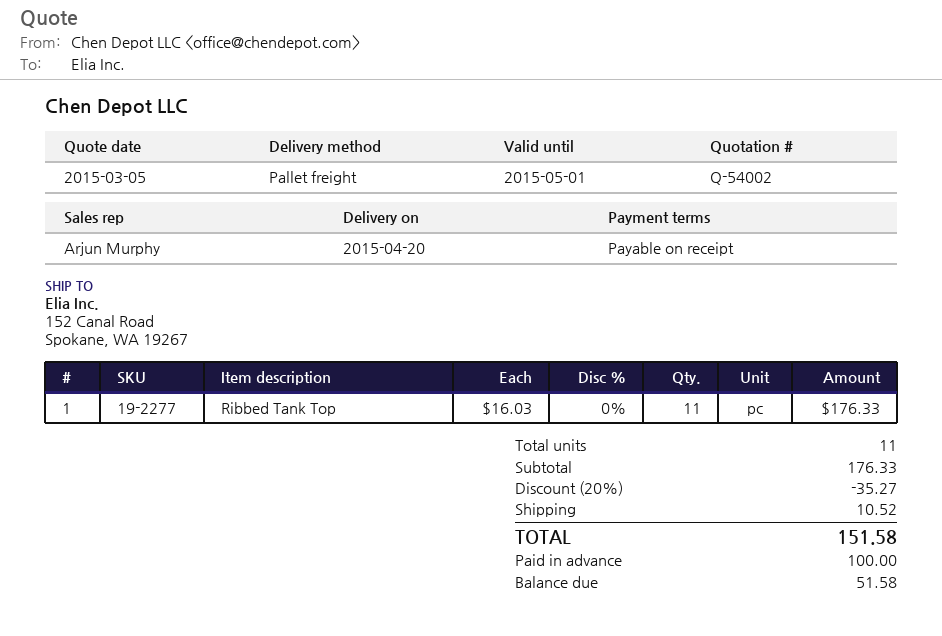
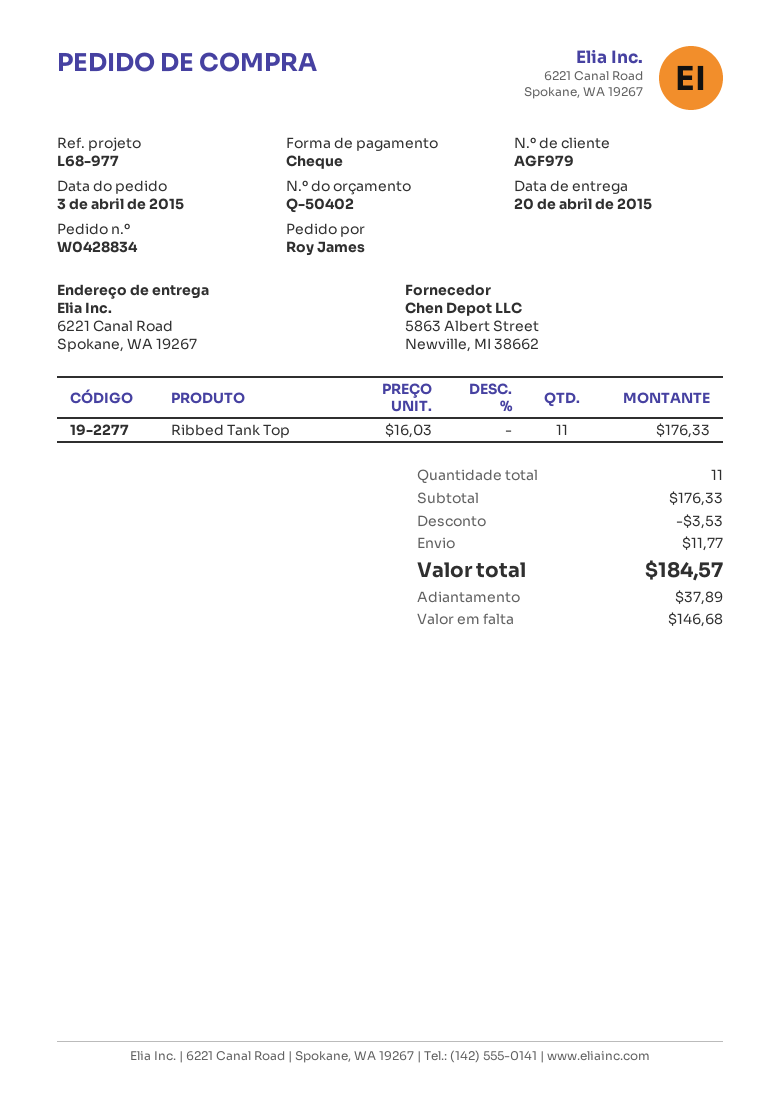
quote number: Q-54002 -> Q-50402
ship to: 152 Canal Road, Spokane, WA 19267 -> 6221 Canal Road, Spokane, WA 19267
discount: 35.27 -> 3.53
shipping: 10.52 -> 11.77
total: 151.58 -> 184.57
deposit: 100.00 -> 37.89
balance: 51.58 -> 146.68

